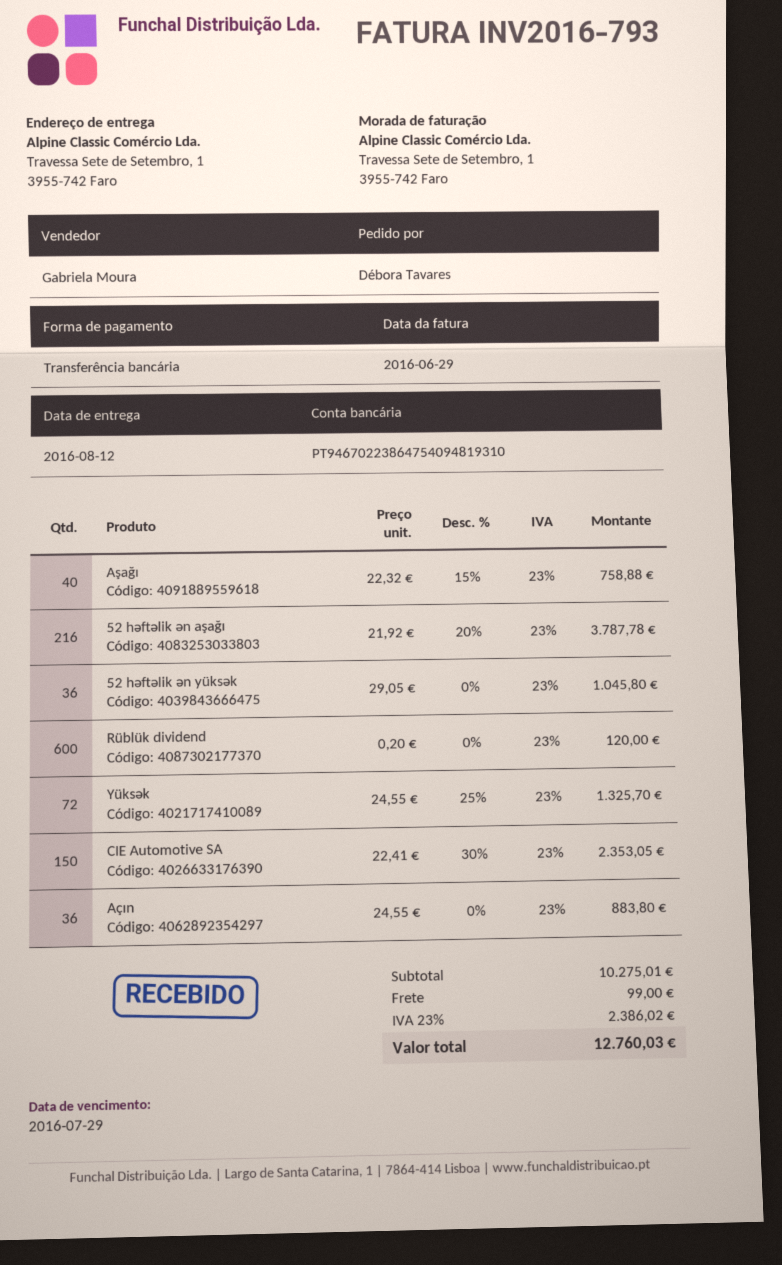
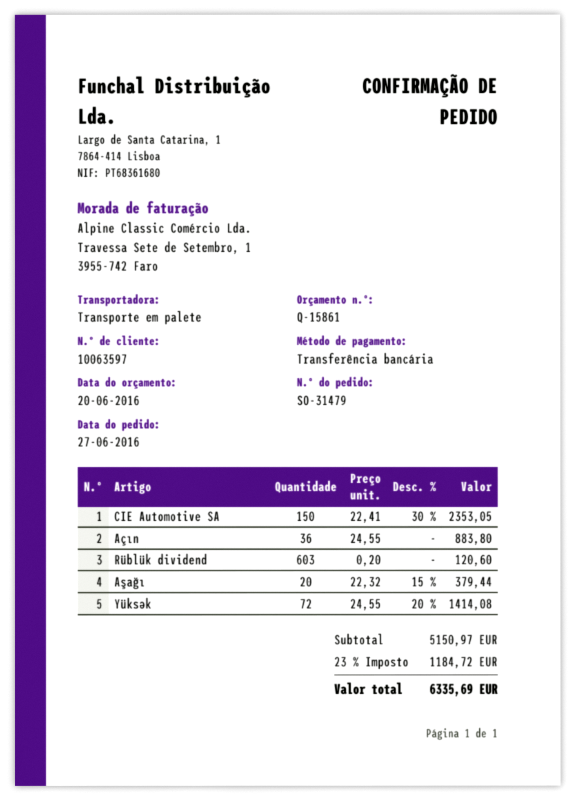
Aşağı: 40 x 22.32 - 15% = 758.88 -> 20 x 22.32 - 15% = 379.44
52 həftəlik ən aşağı: 216 x 21.92 - 20% = 3787.78 -> none
52 həftəlik ən yüksək: 36 x 29.05 = 1045.80 -> none
Rüblük dividend: 600 x 0.20 = 120.00 -> 603 x 0.20 = 120.60
Yüksək: 72 x 24.55 - 25% = 1325.70 -> 72 x 24.55 - 20% = 1414.08
subtotal: 10275.01 -> 5150.97
shipping: 99.00 -> none
tax: 23% = 2386.02 -> 23% = 1184.72
total: 12760.03 -> 6335.69

